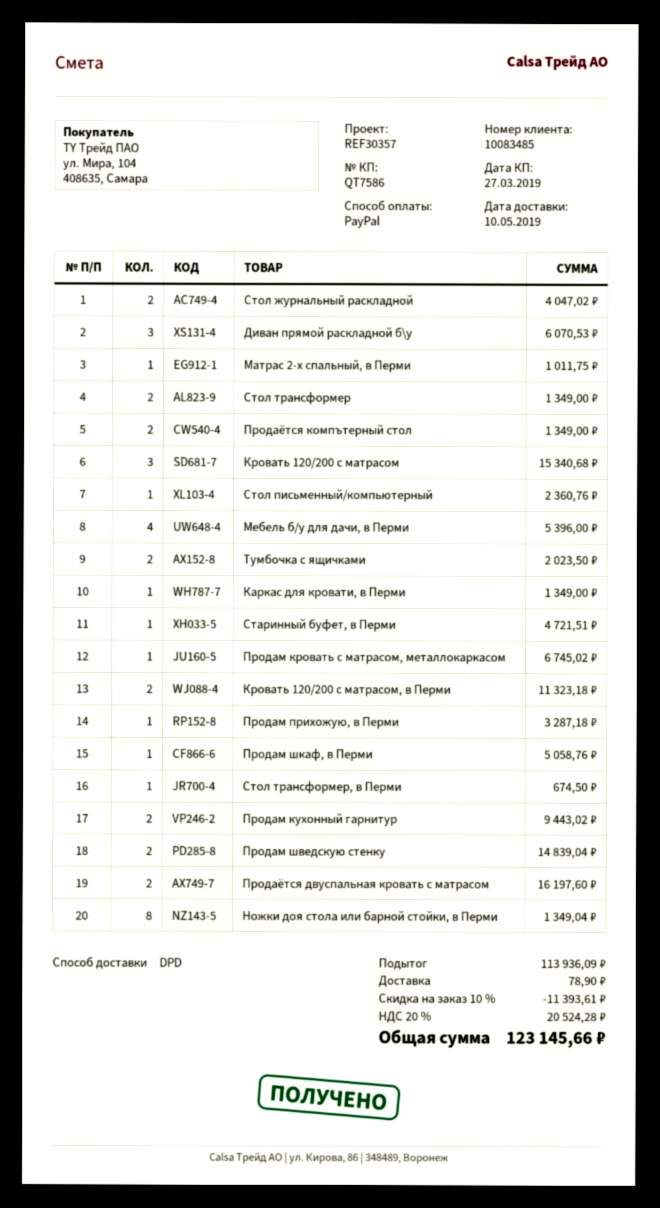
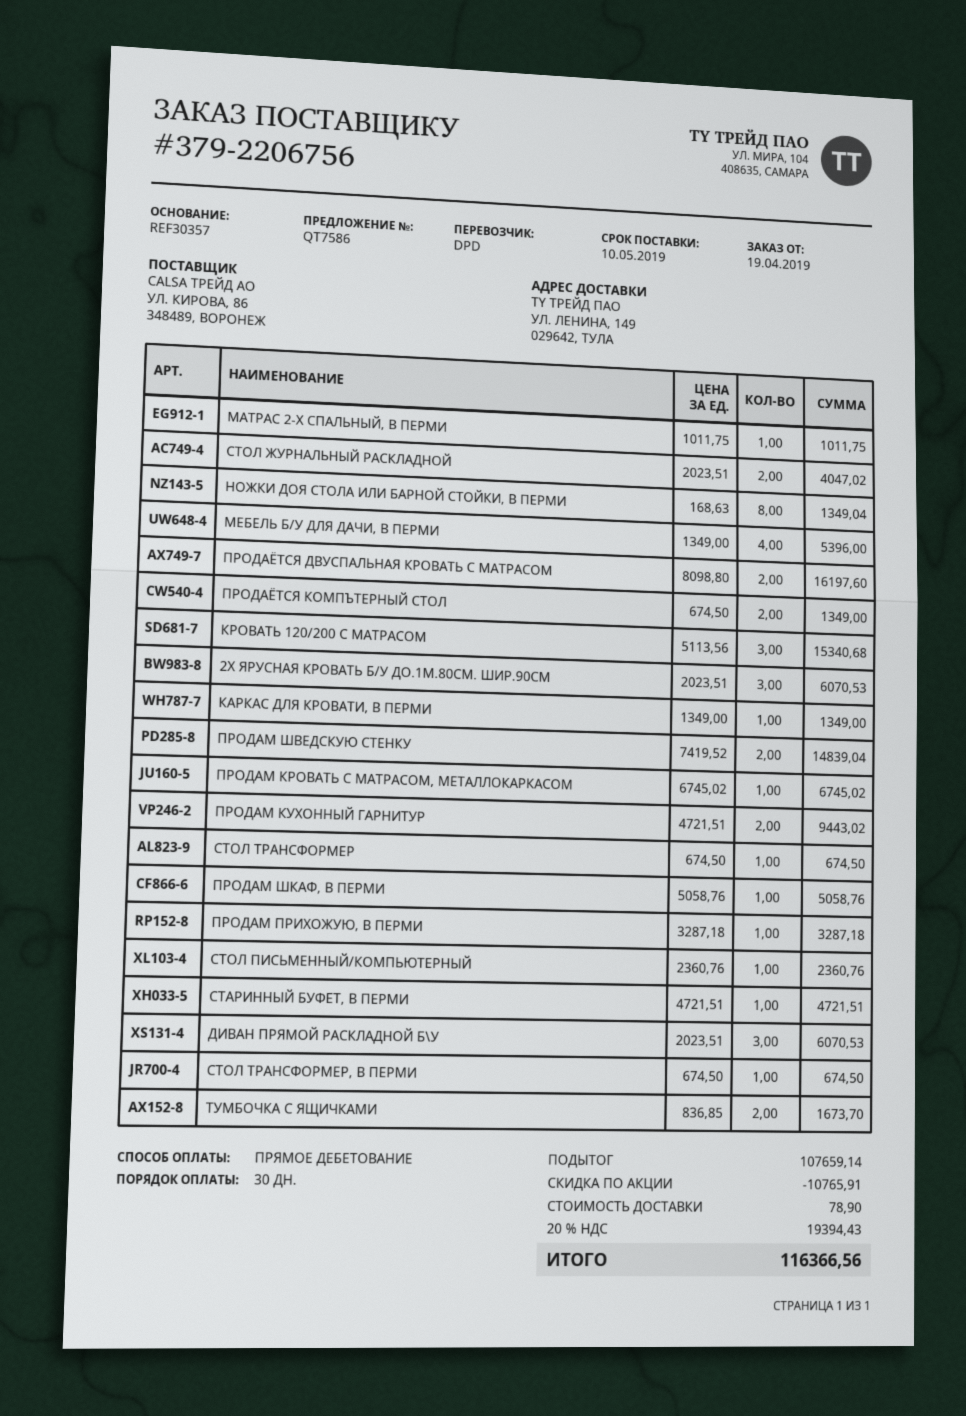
payment method: PayPal -> direct debit
Стол трансформер: 2 for 1349.00 -> 1 for 674.50
Тумбочка с ящичками: 2 for 2023.50 -> 2 for 1673.70
Кровать 120/200 с матрасом, в Перми: 2 for 11323.18 -> none
2Х ЯРУСНАЯ КРОВАТЬ Б/У ДО.1М.80СМ. ШИР.90СМ: none -> 3 for 6070.53
subtotal: 113936.09 -> 107659.14
discount: 11393.61 -> 10765.91
tax: 20% = 20524.28 -> 20% = 19394.43
total: 123145.66 -> 116366.56

